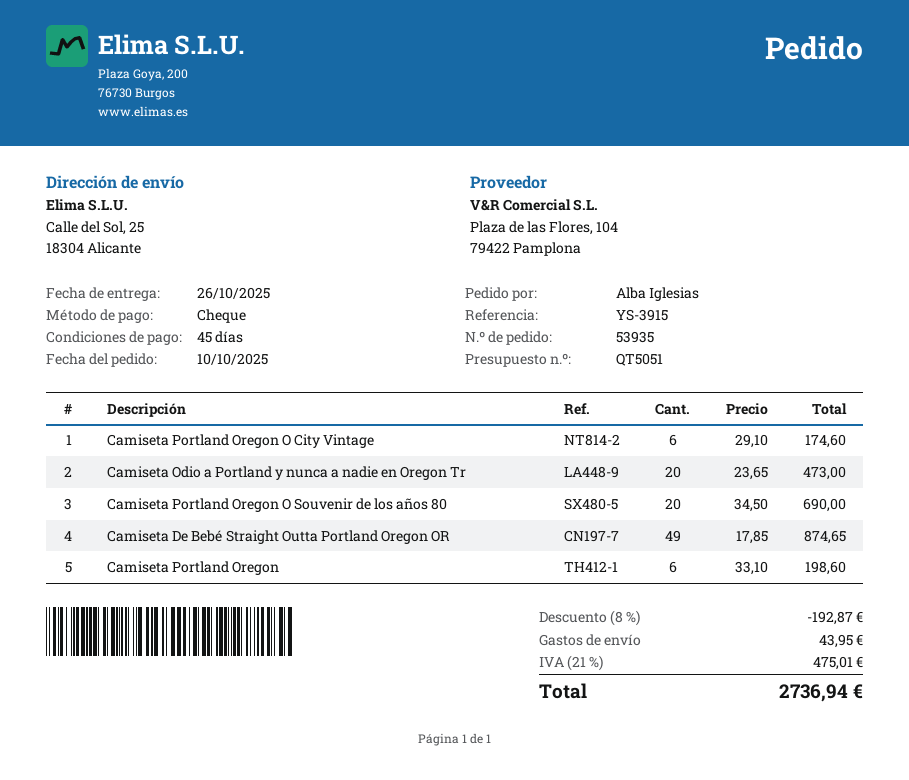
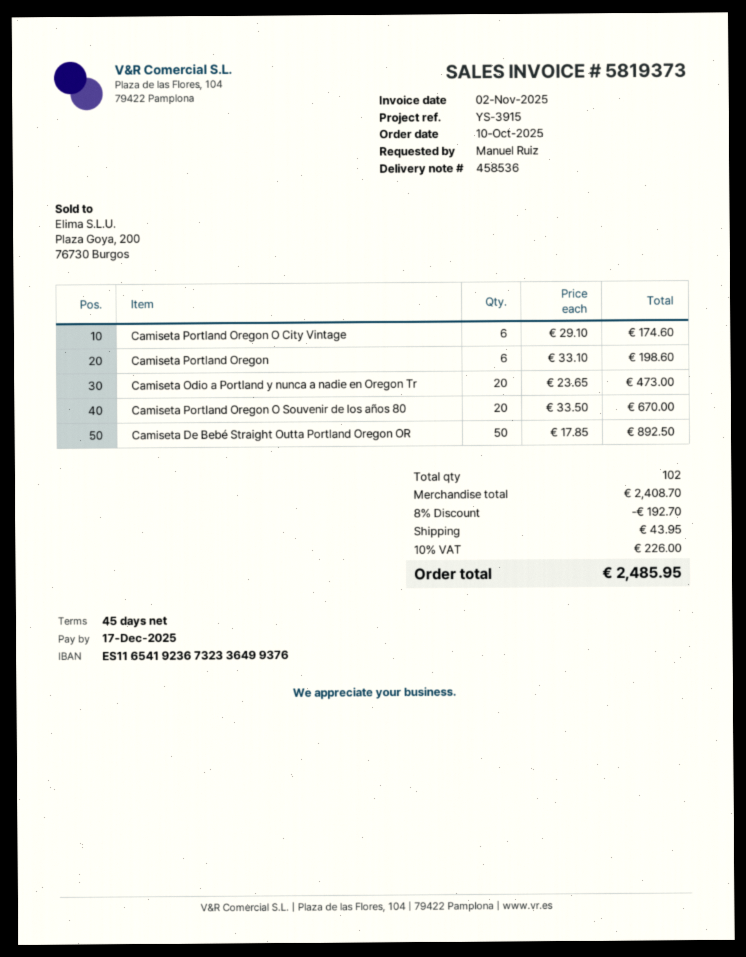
ordered by: Alba Iglesias -> Manuel Ruiz
Camiseta Portland Oregon O Souvenir de los años 80: 20 x 34.50 = 690.00 -> 20 x 33.50 = 670.00
Camiseta De Bebé Straight Outta Portland Oregon OR: 49 x 17.85 = 874.65 -> 50 x 17.85 = 892.50
discount: 8% = 192.87 -> 8% = 192.70
tax: 21% = 475.01 -> 10% = 226.00
total: 2736.94 -> 2485.95

